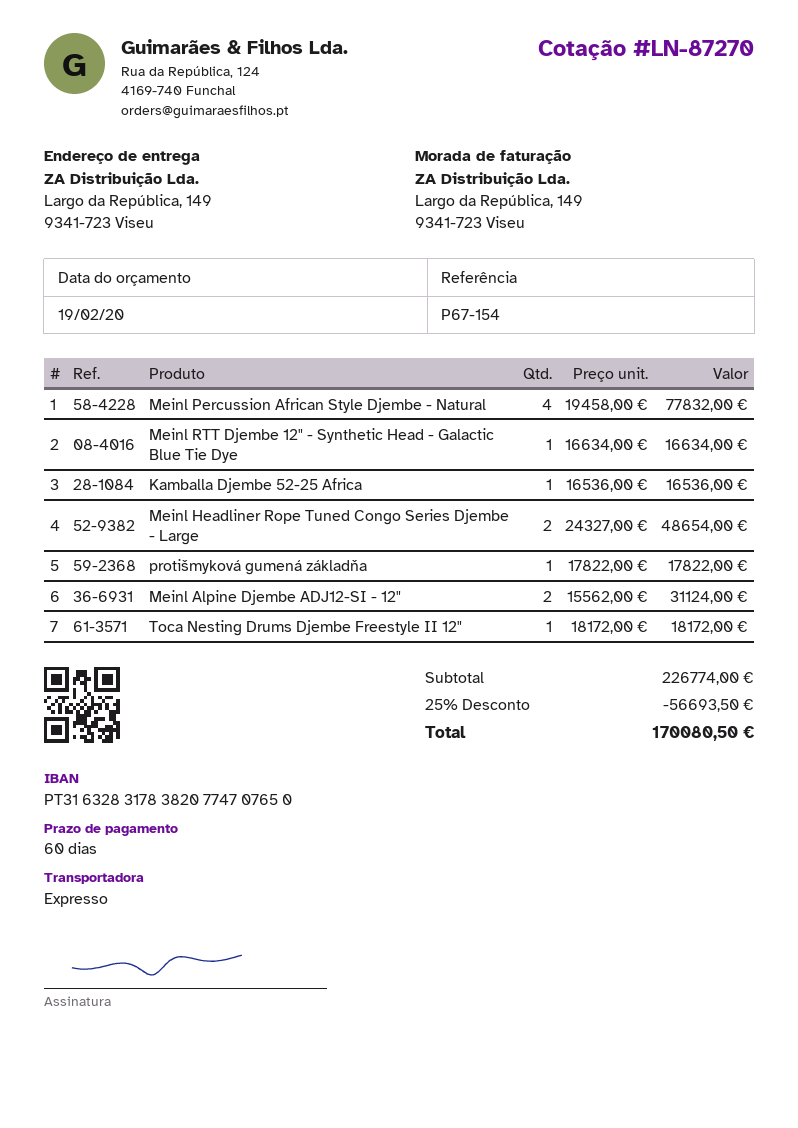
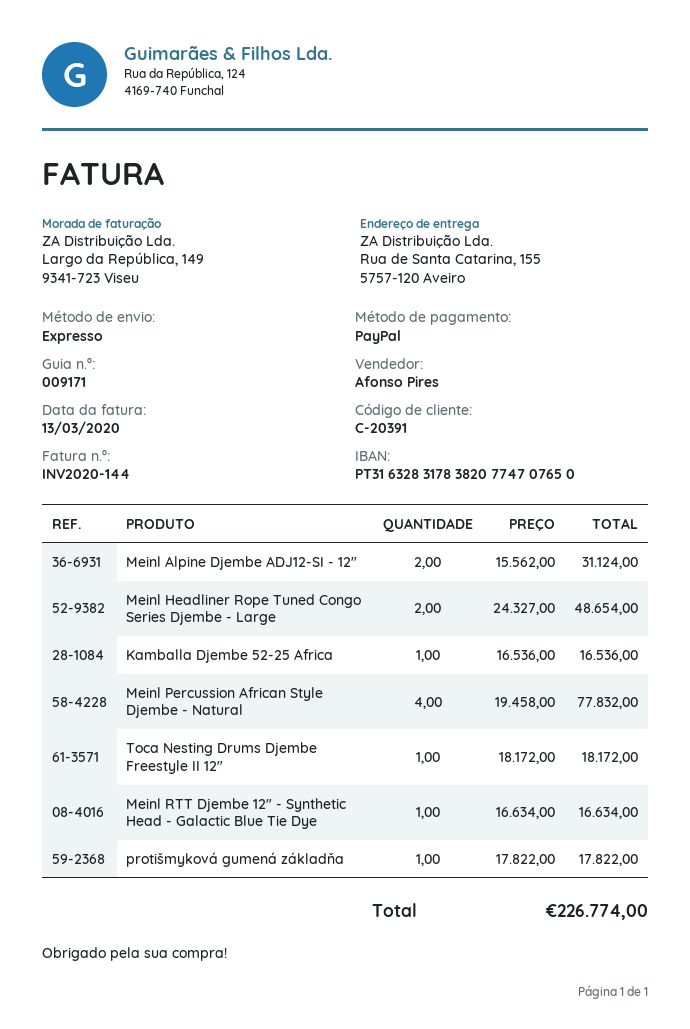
ship to: Largo da República, 149, 9341-723 Viseu -> Rua de Santa Catarina, 155, 5757-120 Aveiro
discount: 25% = 56693.50 -> none
total: 170080.50 -> 226774.00

